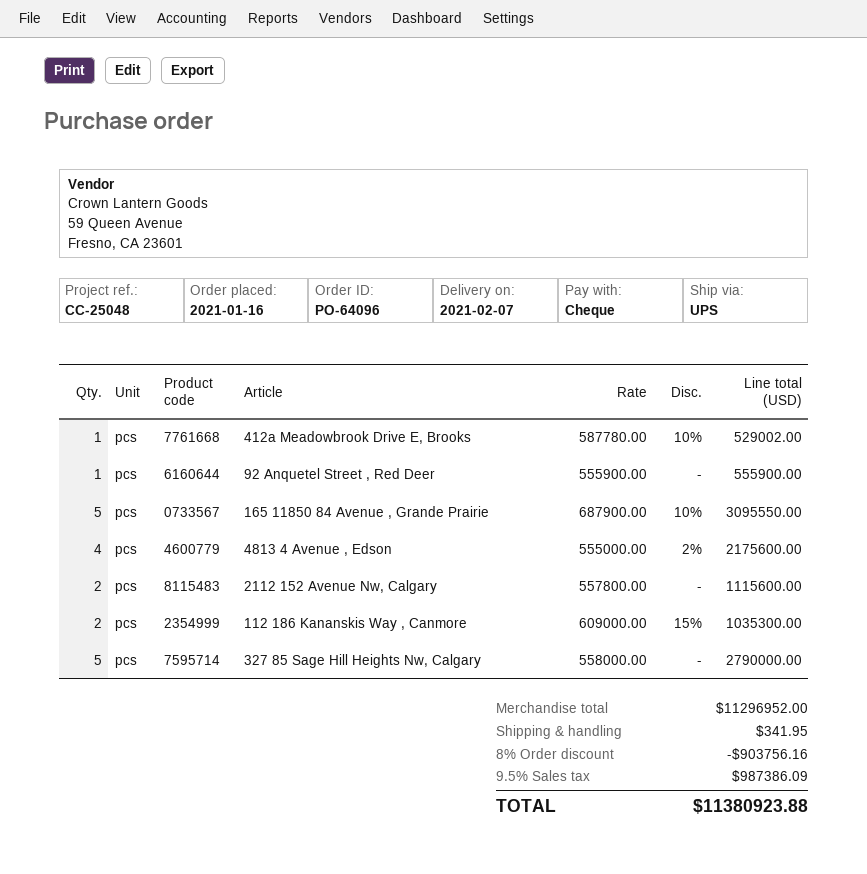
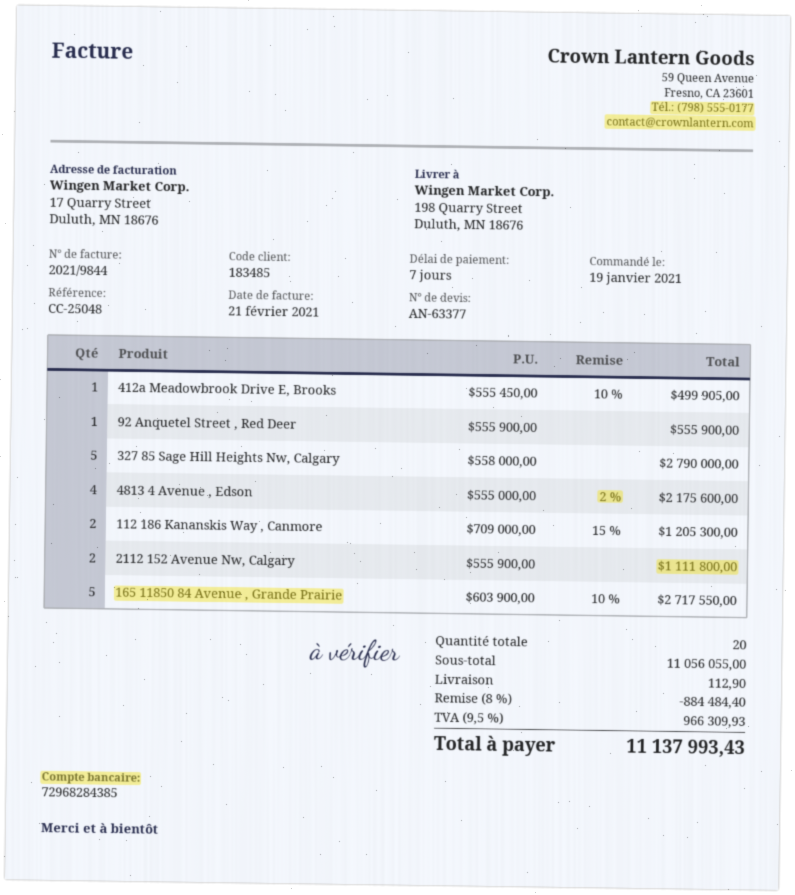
order date: 2021-01-16 -> 2021-01-19
412a Meadowbrook Drive E, Brooks: 1 x 587780.00 - 10% = 529002.00 -> 1 x 555450.00 - 10% = 499905.00
165 11850 84 Avenue , Grande Prairie: 5 x 687900.00 - 10% = 3095550.00 -> 5 x 603900.00 - 10% = 2717550.00
2112 152 Avenue Nw, Calgary: 2 x 557800.00 = 1115600.00 -> 2 x 555900.00 = 1111800.00
112 186 Kananskis Way , Canmore: 2 x 609000.00 - 15% = 1035300.00 -> 2 x 709000.00 - 15% = 1205300.00
subtotal: 11296952.00 -> 11056055.00
discount: 8% = 903756.16 -> 8% = 884484.40
shipping: 341.95 -> 112.90
tax: 9.5% = 987386.09 -> 9.5% = 966309.93
total: 11380923.88 -> 11137993.43

